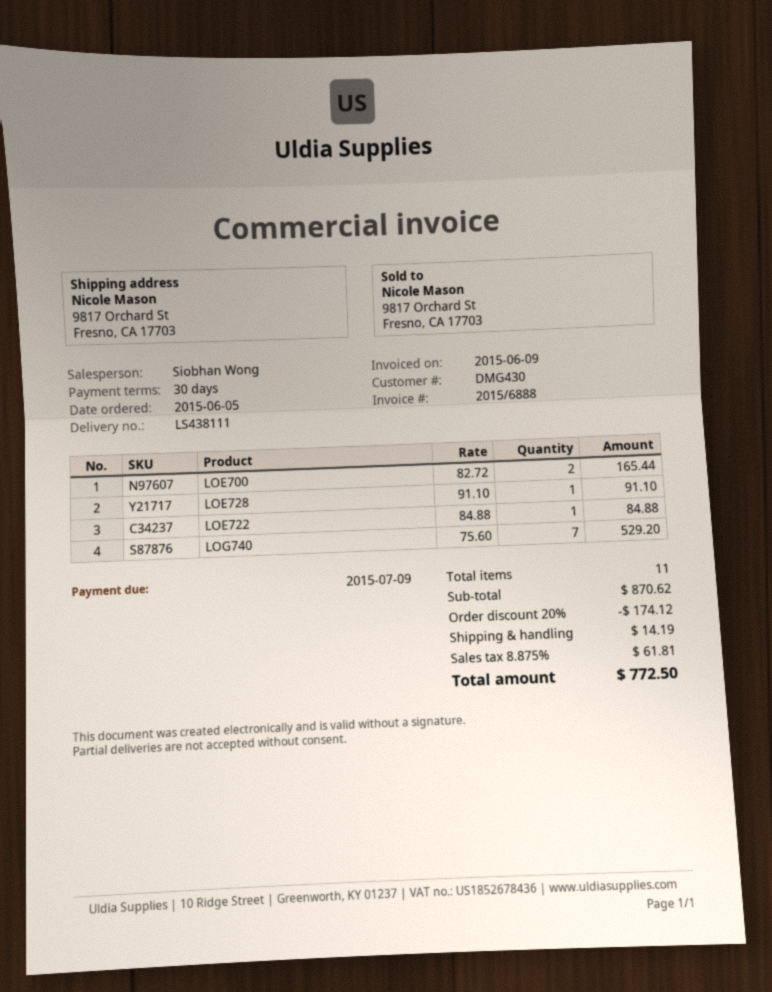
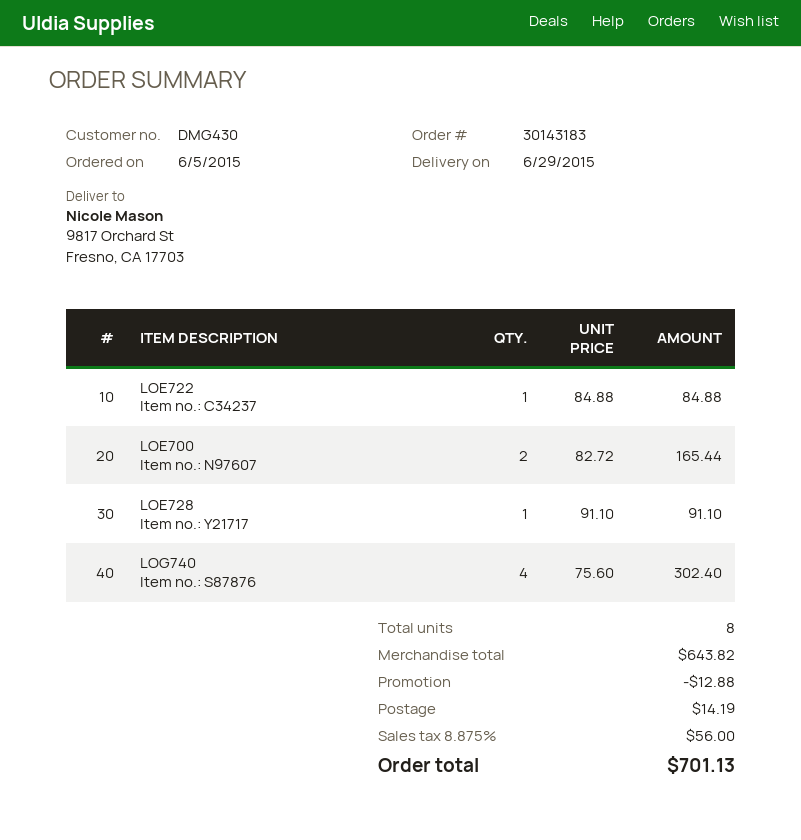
LOG740: 7 x 75.60 = 529.20 -> 4 x 75.60 = 302.40
total quantity: 11 -> 8
subtotal: 870.62 -> 643.82
discount: 174.12 -> 12.88
tax: 8.875% = 61.81 -> 8.875% = 56.00
total: 772.50 -> 701.13

